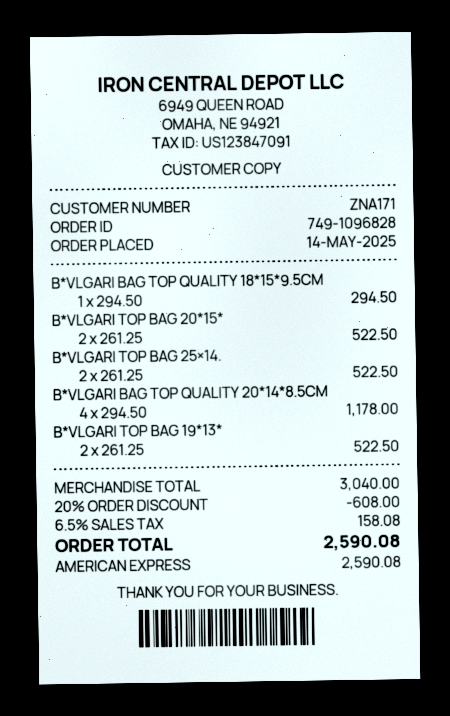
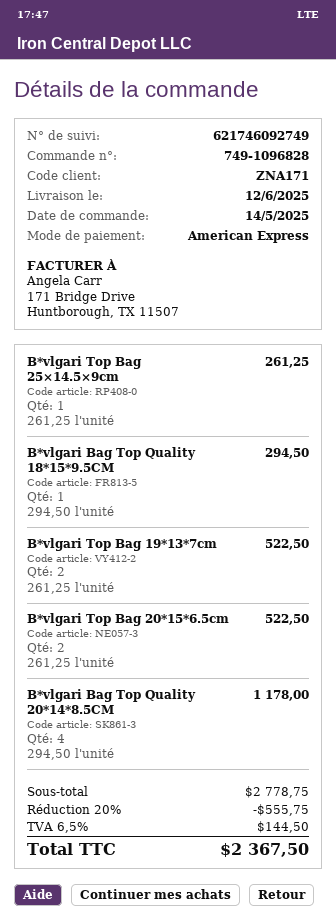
B*VLGARI TOP BAG 25×14.: 2 x 261.25 = 522.50 -> 1 x 261.25 = 261.25
subtotal: 3040.00 -> 2778.75
discount: 20% = 608.00 -> 20% = 555.75
tax: 6.5% = 158.08 -> 6.5% = 144.50
total: 2590.08 -> 2367.50

